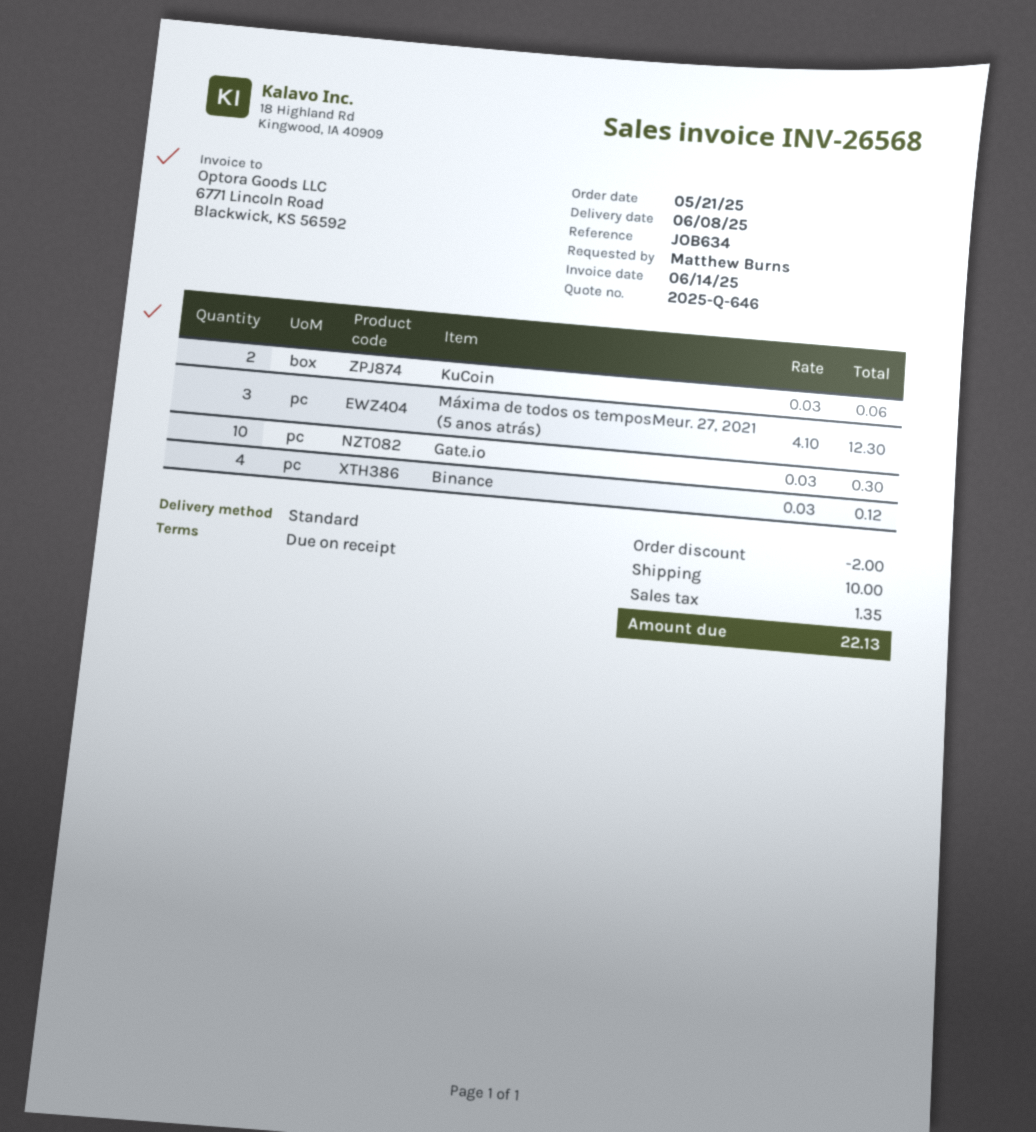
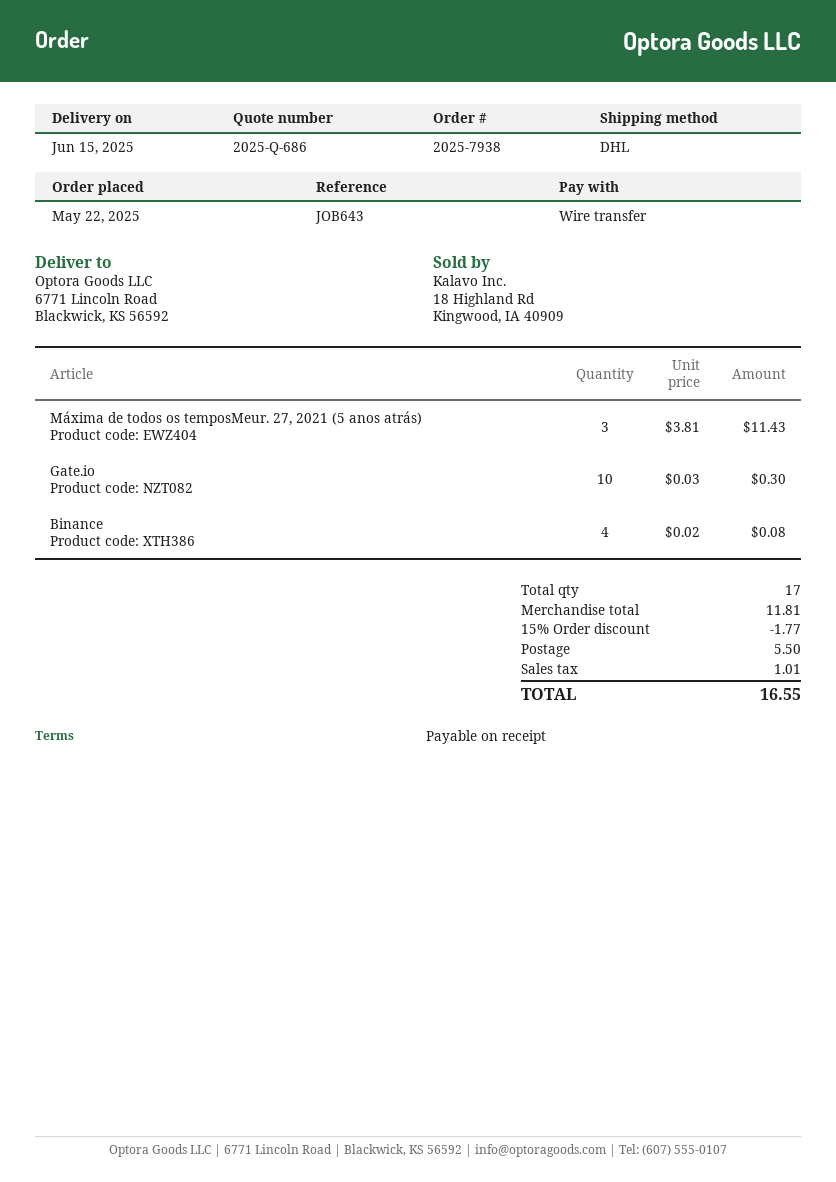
quote number: 2025-Q-646 -> 2025-Q-686
order date: 2025-05-21 -> 2025-05-22
delivery date: 2025-06-08 -> 2025-06-15
reference: JOB634 -> JOB643
shipping method: standard -> DHL
KuCoin: 2 x 0.03 = 0.06 -> none
Máxima de todos os temposMeur. 27, 2021 (5 anos atrás): 3 x 4.10 = 12.30 -> 3 x 3.81 = 11.43
Binance: 4 x 0.03 = 0.12 -> 4 x 0.02 = 0.08
discount: 2.00 -> 1.77
shipping: 10.00 -> 5.50
tax: 1.35 -> 1.01
total: 22.13 -> 16.55

